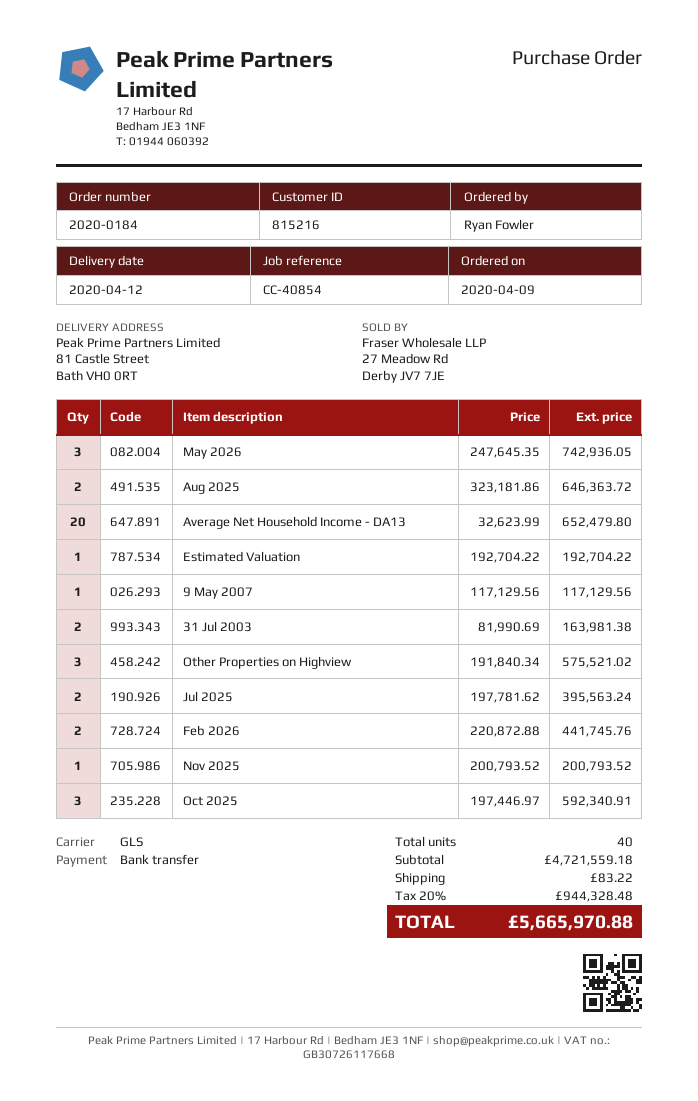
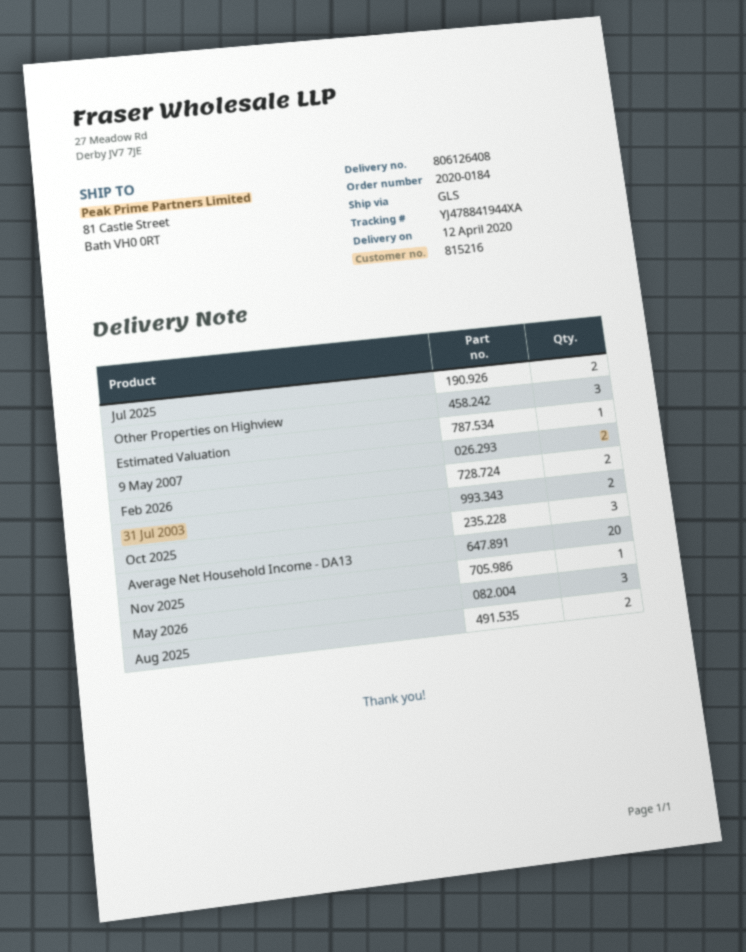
9 May 2007: 1 -> 2

